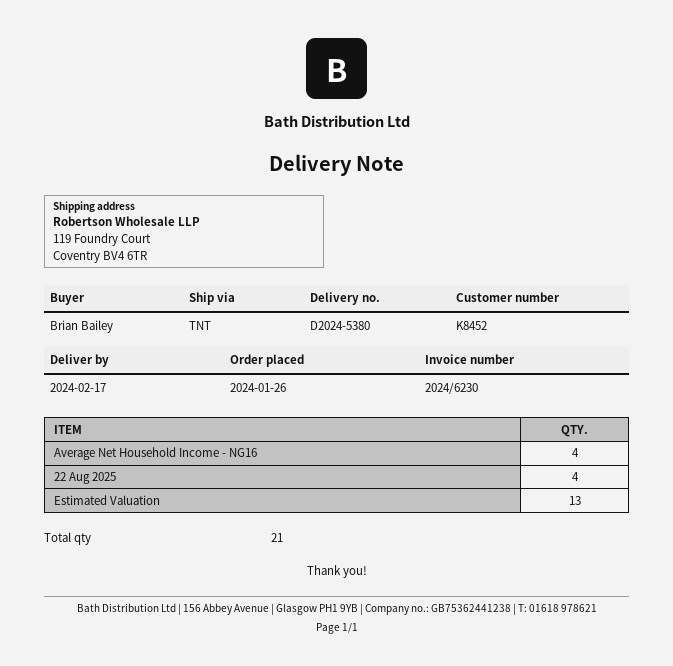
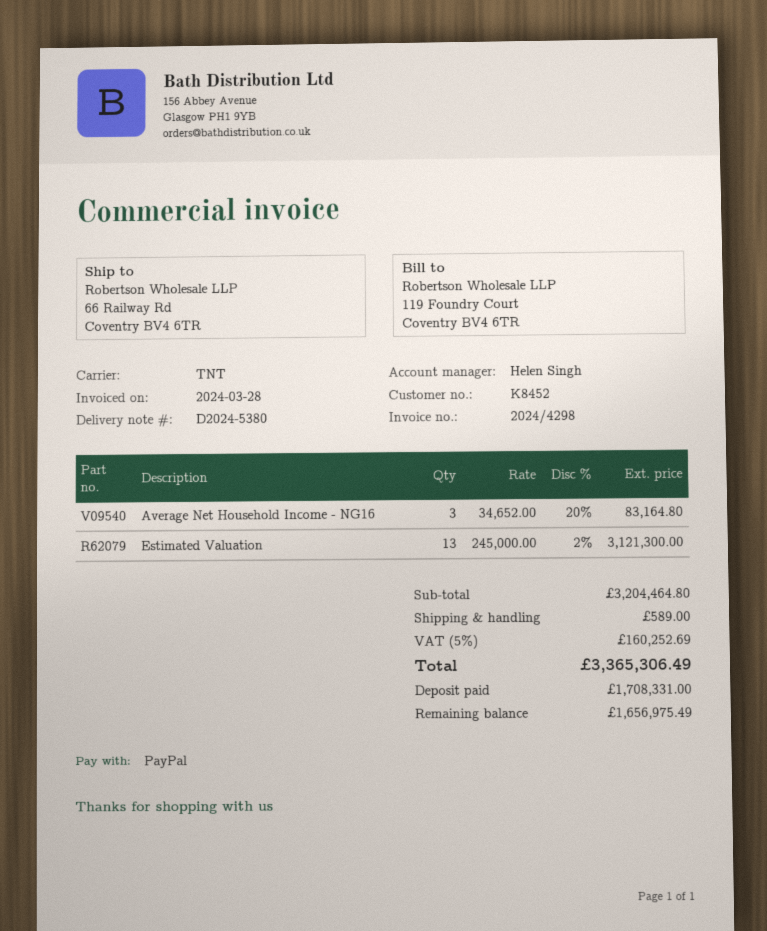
invoice number: 2024/6230 -> 2024/4298
ship to: 119 Foundry Court, Coventry BV4 6TR -> 66 Railway Rd, Coventry BV4 6TR
Average Net Household Income - NG16: 4 -> 3
22 Aug 2025: 4 -> none

